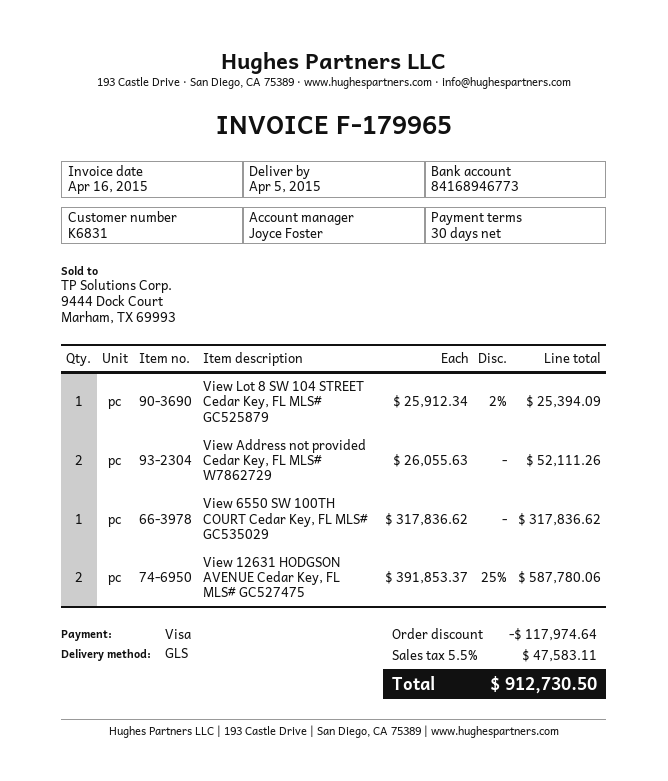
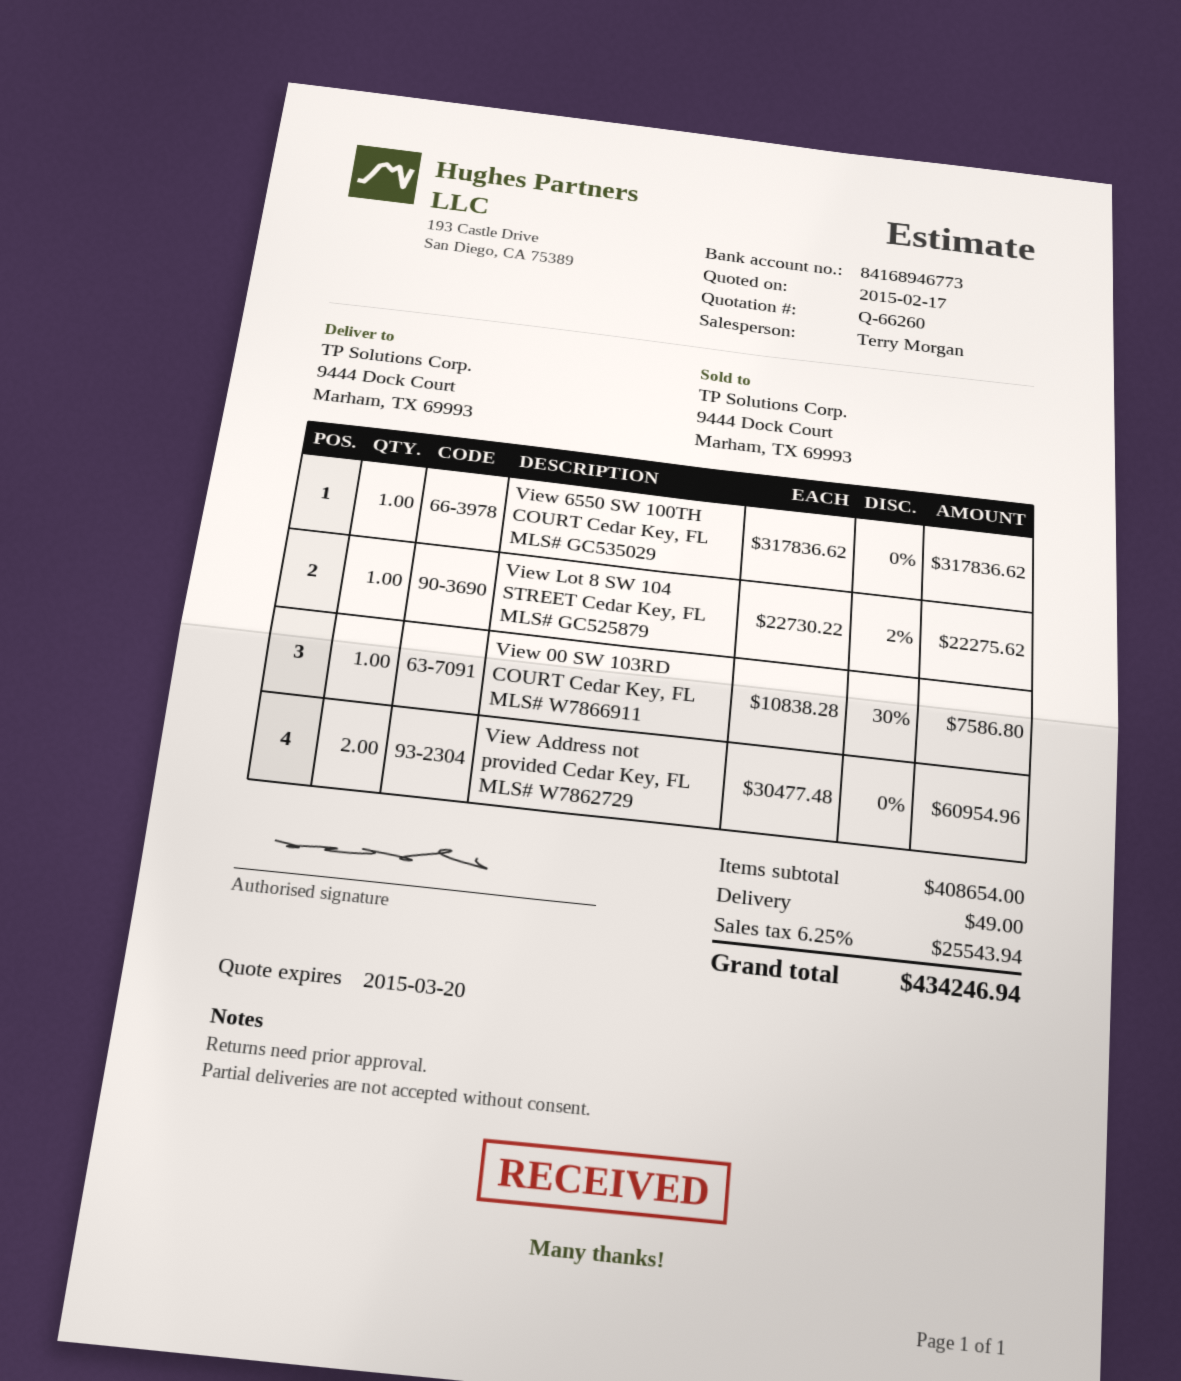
sales rep: Joyce Foster -> Terry Morgan
View Lot 8 SW 104 STREET Cedar Key, FL MLS# GC525879: 1 x 25912.34 - 2% = 25394.09 -> 1 x 22730.22 - 2% = 22275.62
View Address not provided Cedar Key, FL MLS# W7862729: 2 x 26055.63 = 52111.26 -> 2 x 30477.48 = 60954.96
View 12631 HODGSON AVENUE Cedar Key, FL MLS# GC527475: 2 x 391853.37 - 25% = 587780.06 -> none
View 00 SW 103RD COURT Cedar Key, FL MLS# W7866911: none -> 1 x 10838.28 - 30% = 7586.80
discount: 117974.64 -> none
shipping: none -> 49.00
tax: 5.5% = 47583.11 -> 6.25% = 25543.94
total: 912730.50 -> 434246.94

